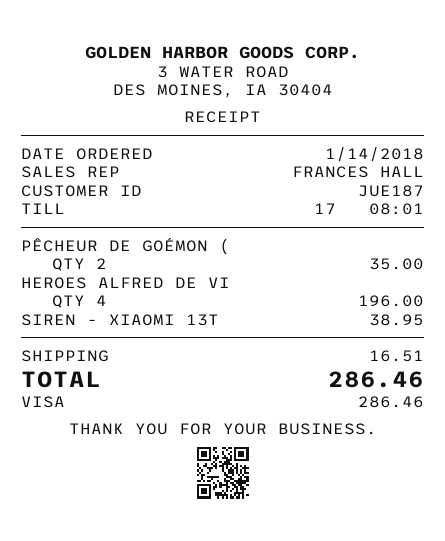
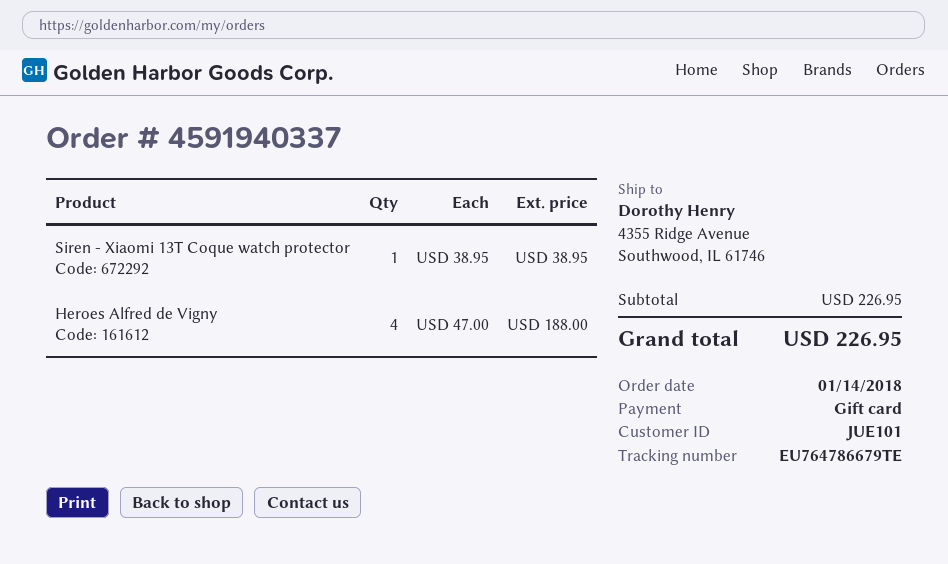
customer number: JUE187 -> JUE101
payment method: Visa -> gift card
PÊCHEUR DE GOÉMON (: 2 for 35.00 -> none
HEROES ALFRED DE VI: 4 for 196.00 -> 4 for 188.00
shipping: 16.51 -> none
total: 286.46 -> 226.95

